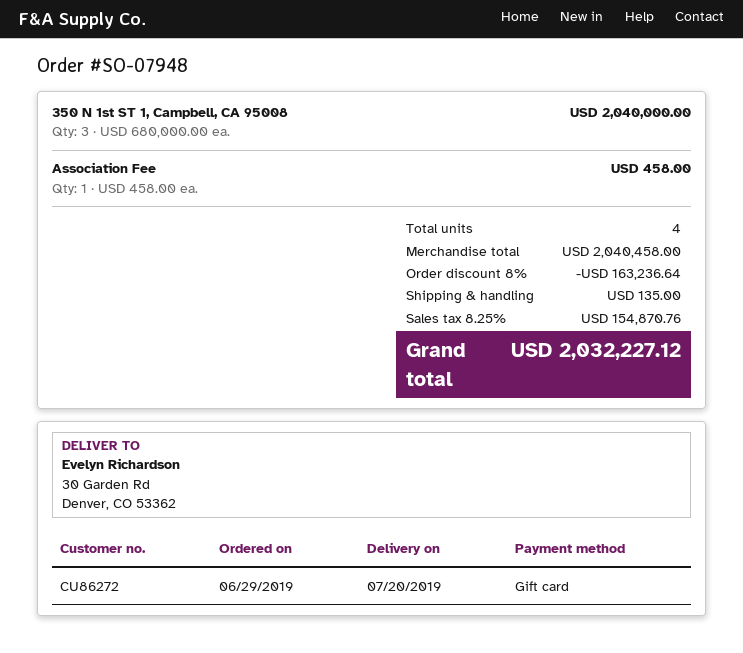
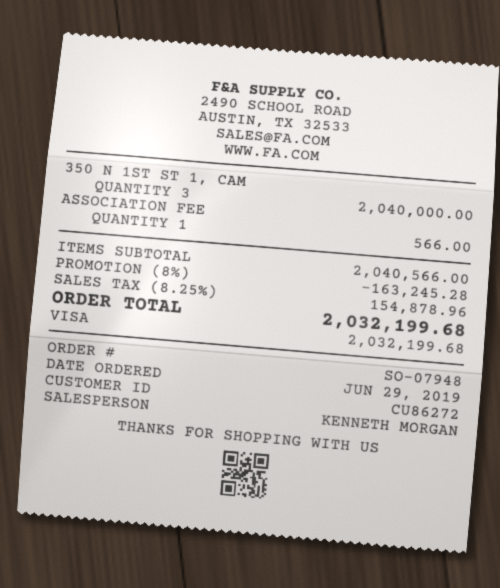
payment method: gift card -> Visa
Association Fee: 1 for 458.00 -> 1 for 566.00
subtotal: 2040458.00 -> 2040566.00
discount: 8% = 163236.64 -> 8% = 163245.28
shipping: 135.00 -> none
tax: 8.25% = 154870.76 -> 8.25% = 154878.96
total: 2032227.12 -> 2032199.68

